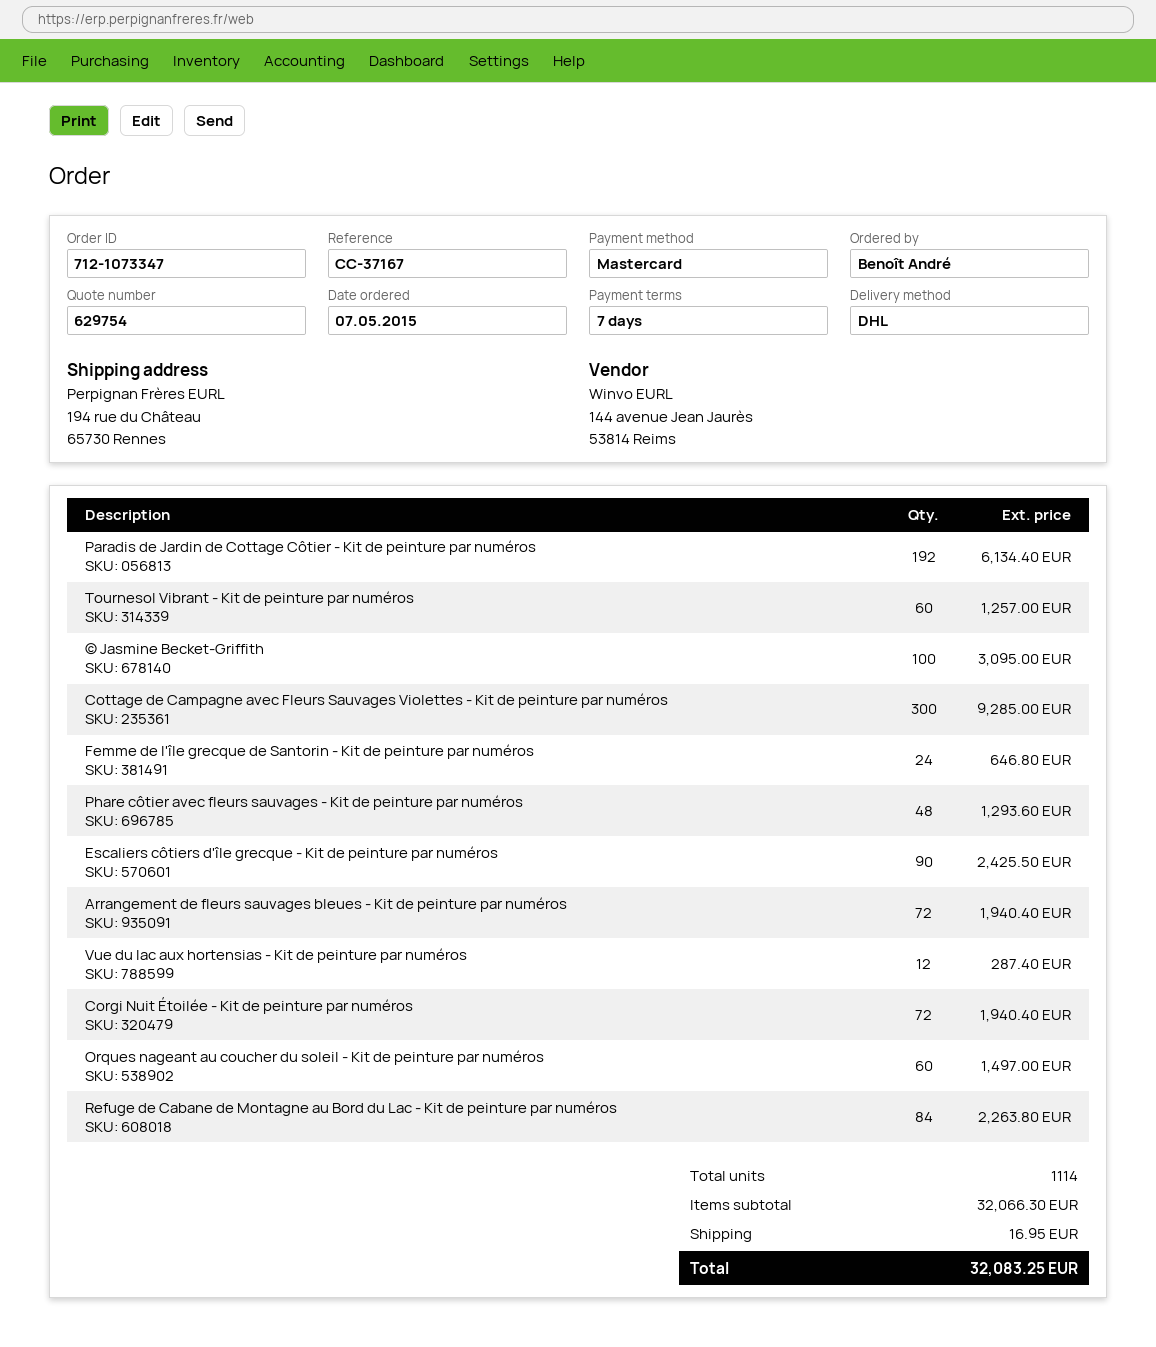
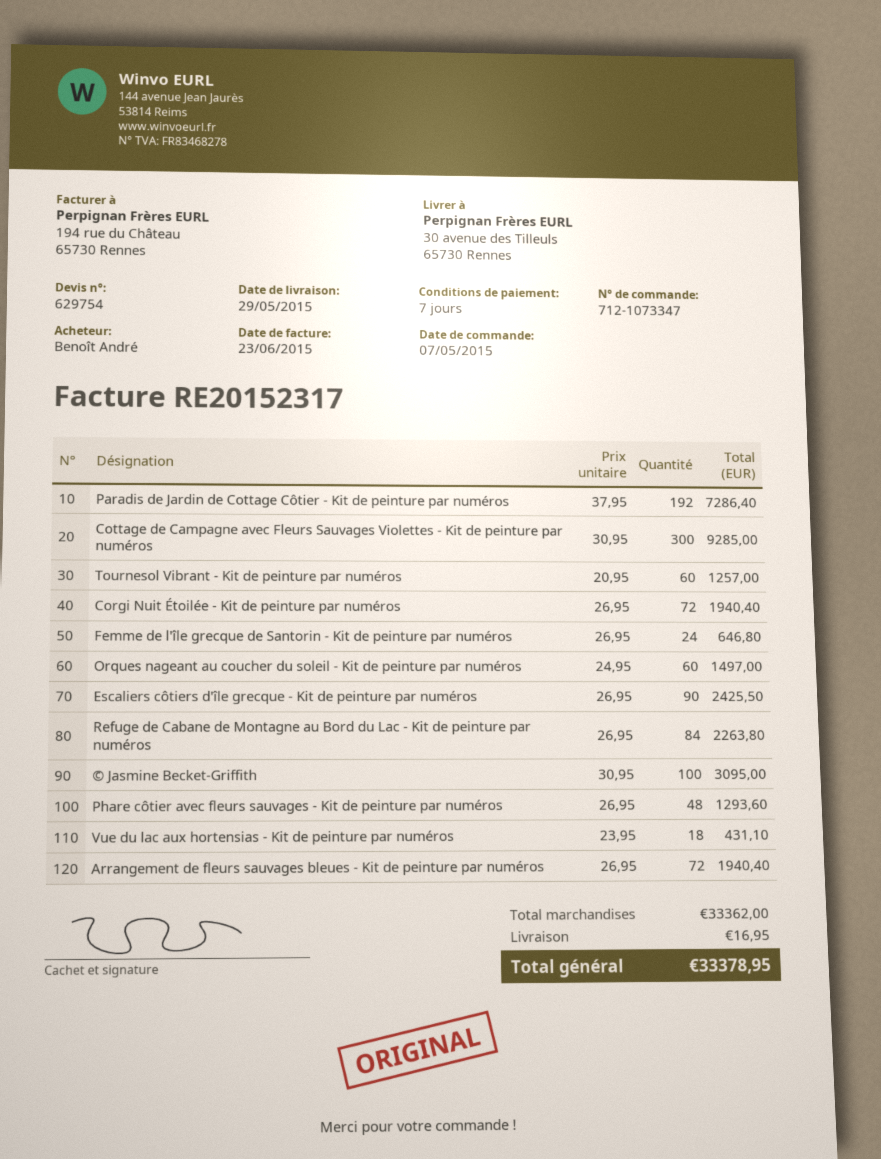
ship to: 194 rue du Château, 65730 Rennes -> 30 avenue des Tilleuls, 65730 Rennes
Paradis de Jardin de Cottage Côtier - Kit de peinture par numéros: 192 for 6134.40 -> 192 for 7286.40
Vue du lac aux hortensias - Kit de peinture par numéros: 12 for 287.40 -> 18 for 431.10
subtotal: 32066.30 -> 33362.00
total: 32083.25 -> 33378.95

